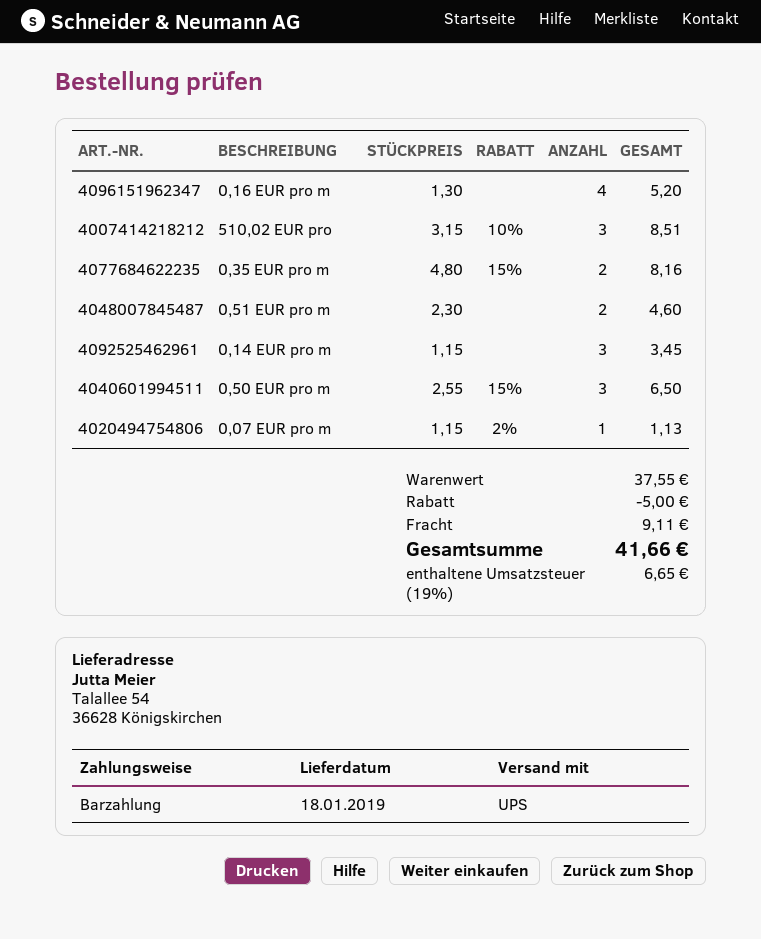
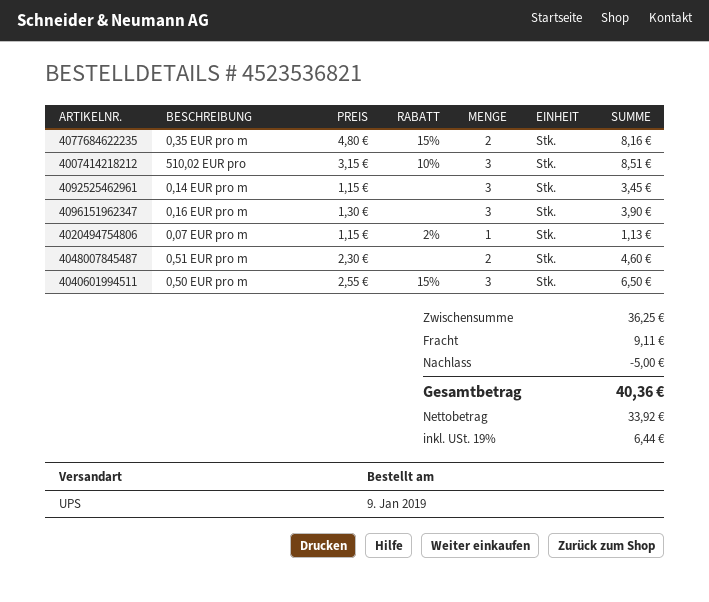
0,16 EUR pro m: 4 x 1.30 = 5.20 -> 3 x 1.30 = 3.90
subtotal: 37.55 -> 36.25
tax: 19% = 6.65 -> 19% = 6.44
total: 41.66 -> 40.36

